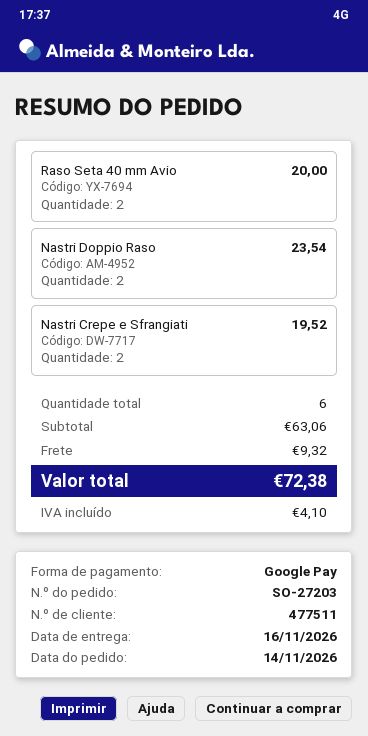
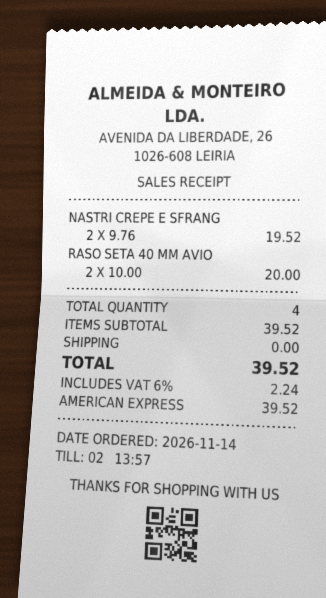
payment method: Google Pay -> American Express
Nastri Doppio Raso: 2 for 23.54 -> none
total quantity: 6 -> 4
subtotal: 63.06 -> 39.52
shipping: 9.32 -> 0.00
tax: 4.10 -> 2.24
total: 72.38 -> 39.52

